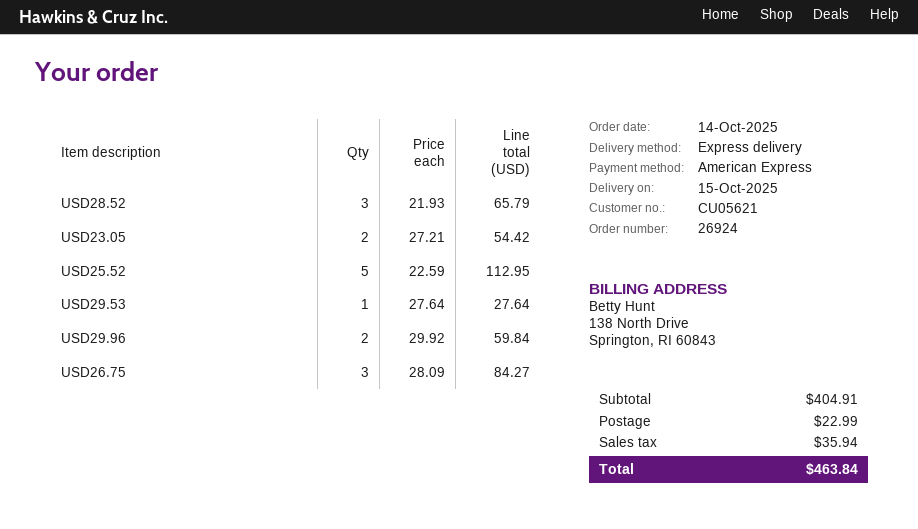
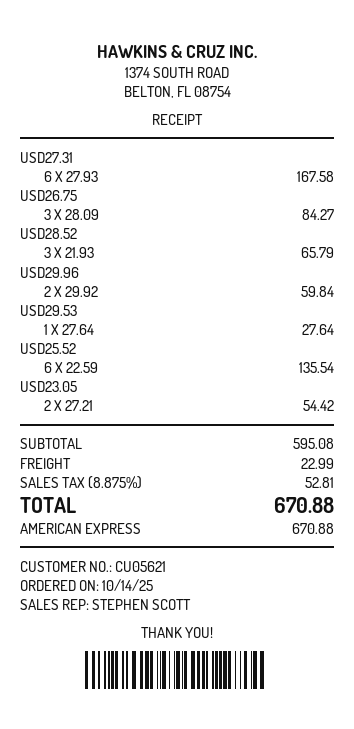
USD25.52: 5 x 22.59 = 112.95 -> 6 x 22.59 = 135.54
USD27.31: none -> 6 x 27.93 = 167.58
subtotal: 404.91 -> 595.08
tax: 35.94 -> 52.81
total: 463.84 -> 670.88

